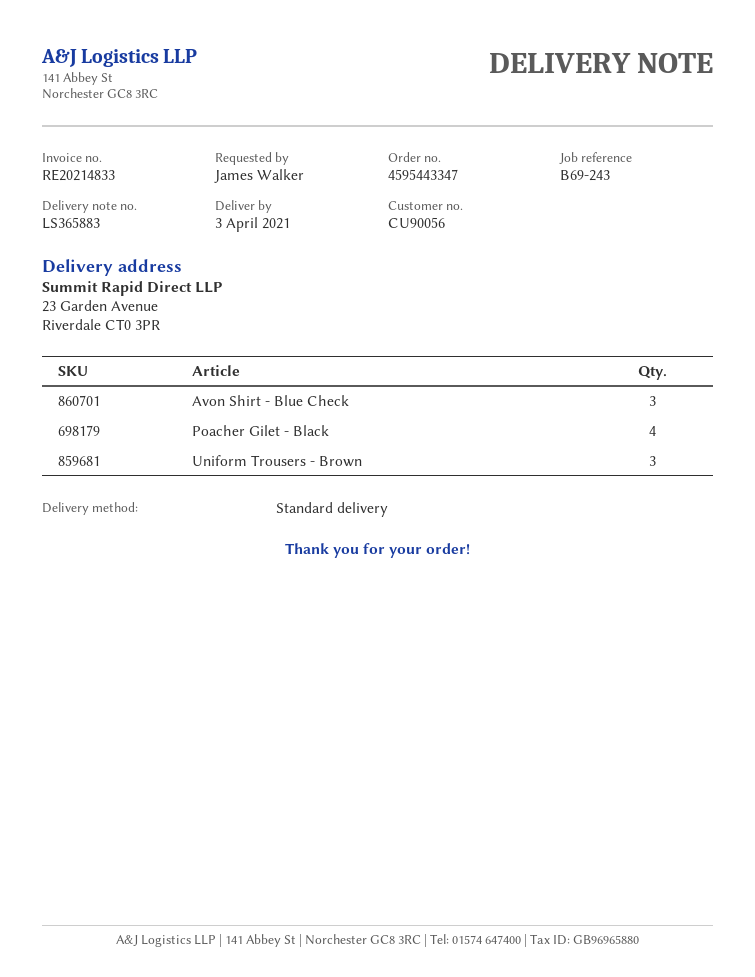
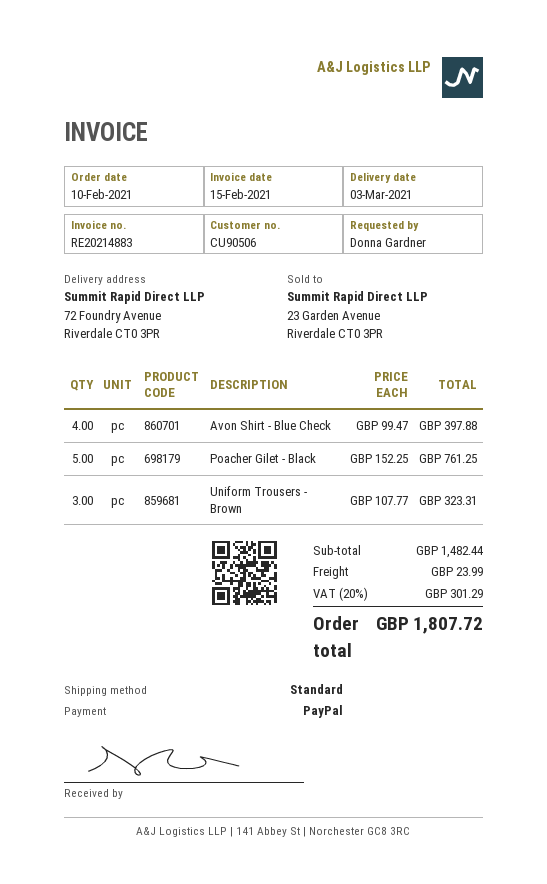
delivery date: 2021-04-03 -> 2021-03-03
invoice number: RE20214833 -> RE20214883
customer number: CU90056 -> CU90506
ordered by: James Walker -> Donna Gardner
ship to: 23 Garden Avenue, Riverdale CT0 3PR -> 72 Foundry Avenue, Riverdale CT0 3PR
Avon Shirt - Blue Check: 3 -> 4
Poacher Gilet - Black: 4 -> 5

